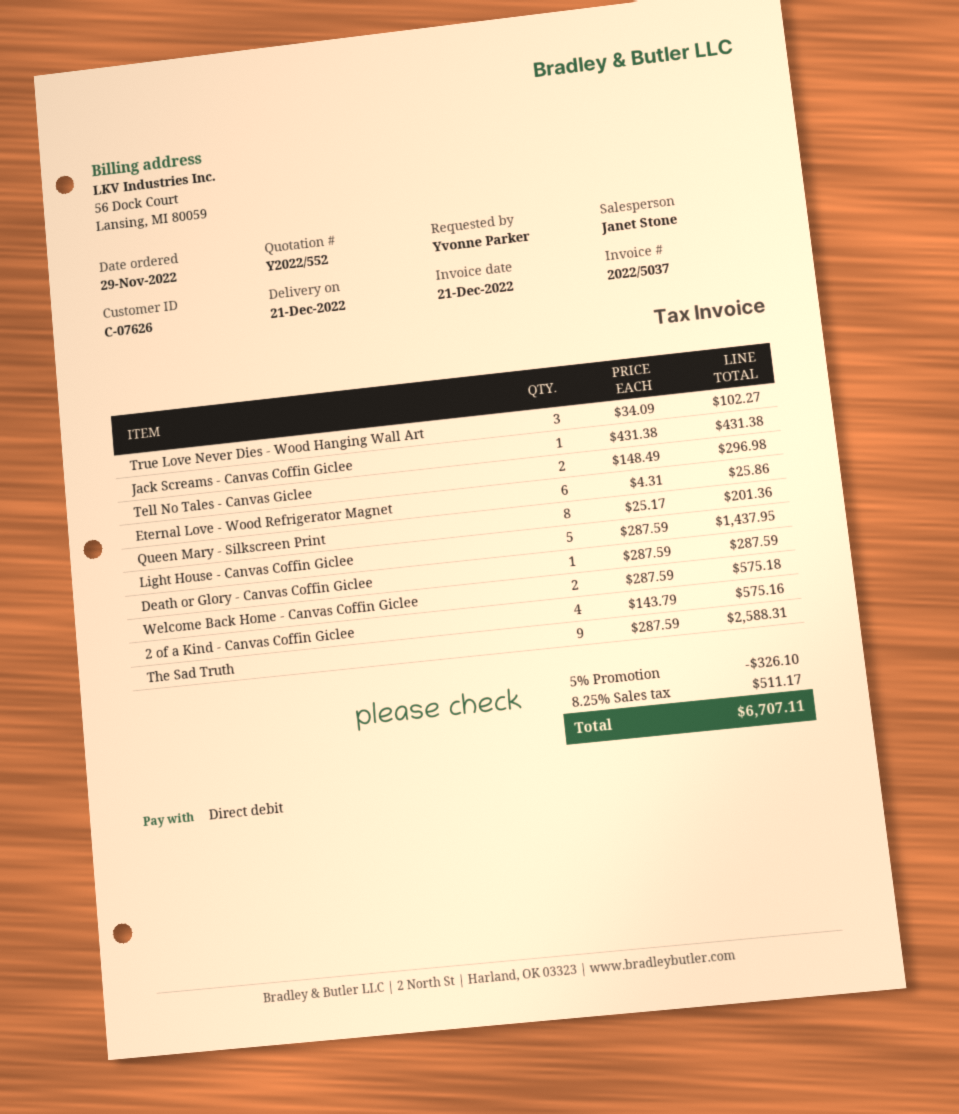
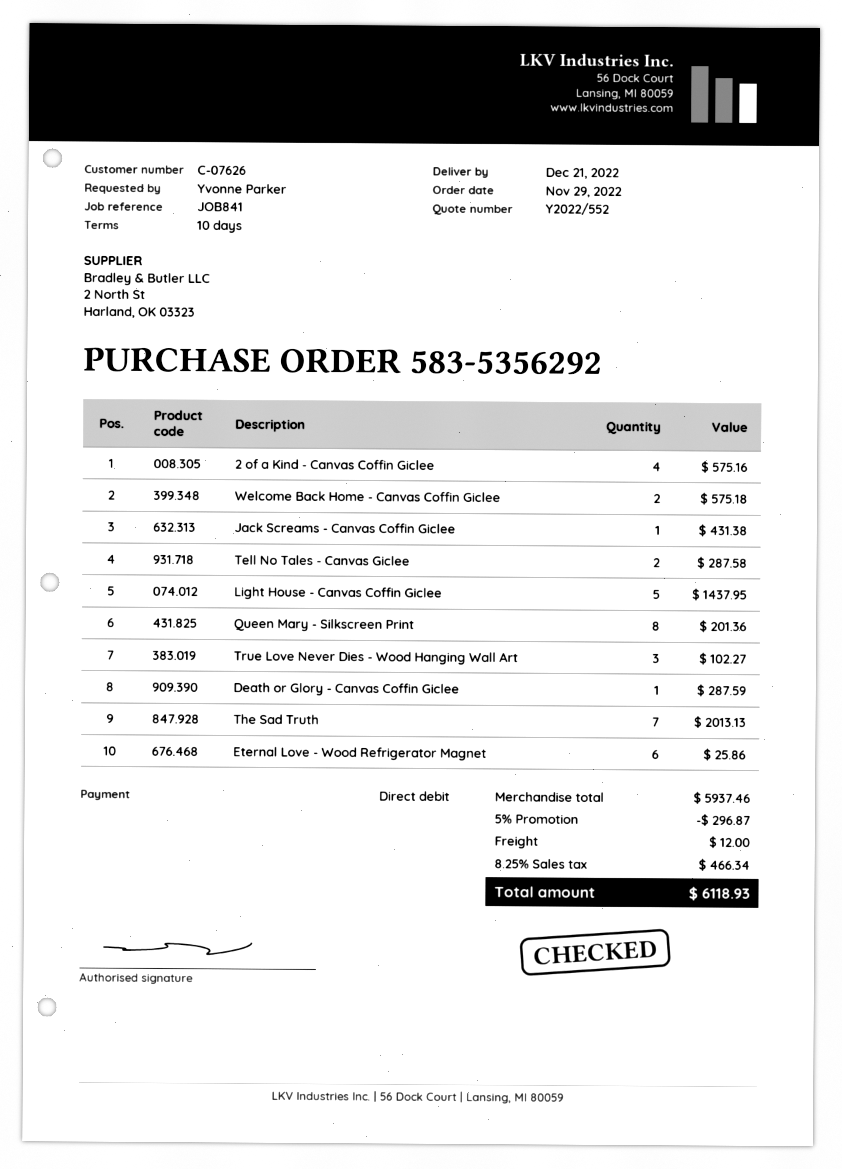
Tell No Tales - Canvas Giclee: 2 for 296.98 -> 2 for 287.58
The Sad Truth: 9 for 2588.31 -> 7 for 2013.13
discount: 5% = 326.10 -> 5% = 296.87
shipping: none -> 12.00
tax: 8.25% = 511.17 -> 8.25% = 466.34
total: 6707.11 -> 6118.93

